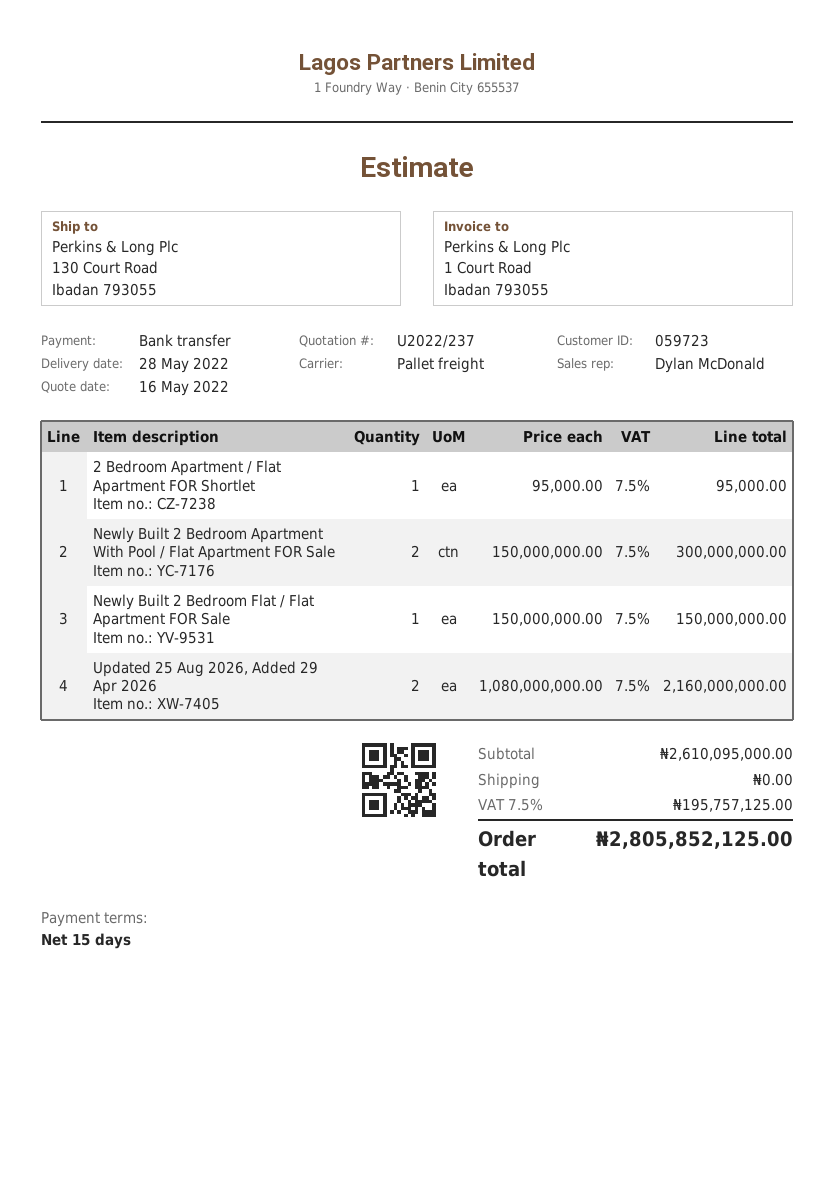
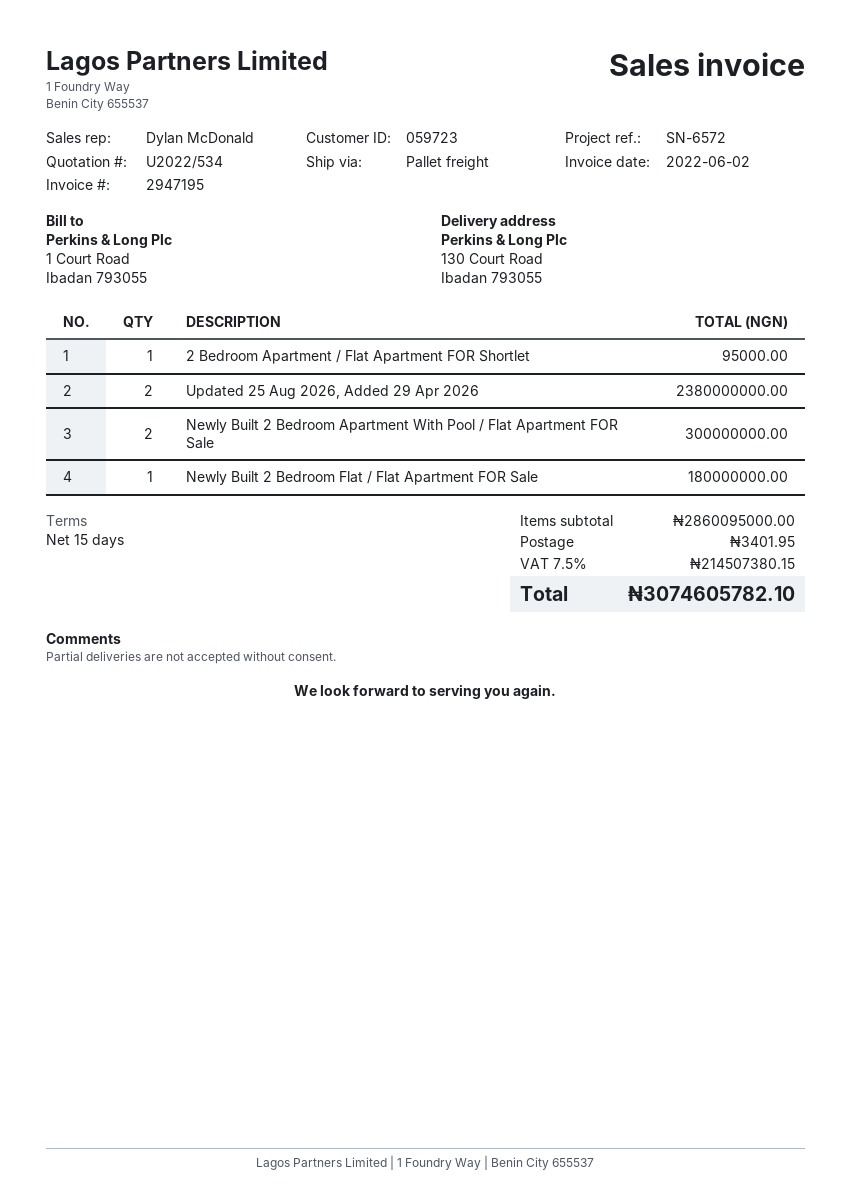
quote number: U2022/237 -> U2022/534
Newly Built 2 Bedroom Flat / Flat Apartment FOR Sale: 1 for 150000000.00 -> 1 for 180000000.00
Updated 25 Aug 2026, Added 29 Apr 2026: 2 for 2160000000.00 -> 2 for 2380000000.00
subtotal: 2610095000.00 -> 2860095000.00
shipping: 0.00 -> 3401.95
tax: 7.5% = 195757125.00 -> 7.5% = 214507380.15
total: 2805852125.00 -> 3074605782.10

